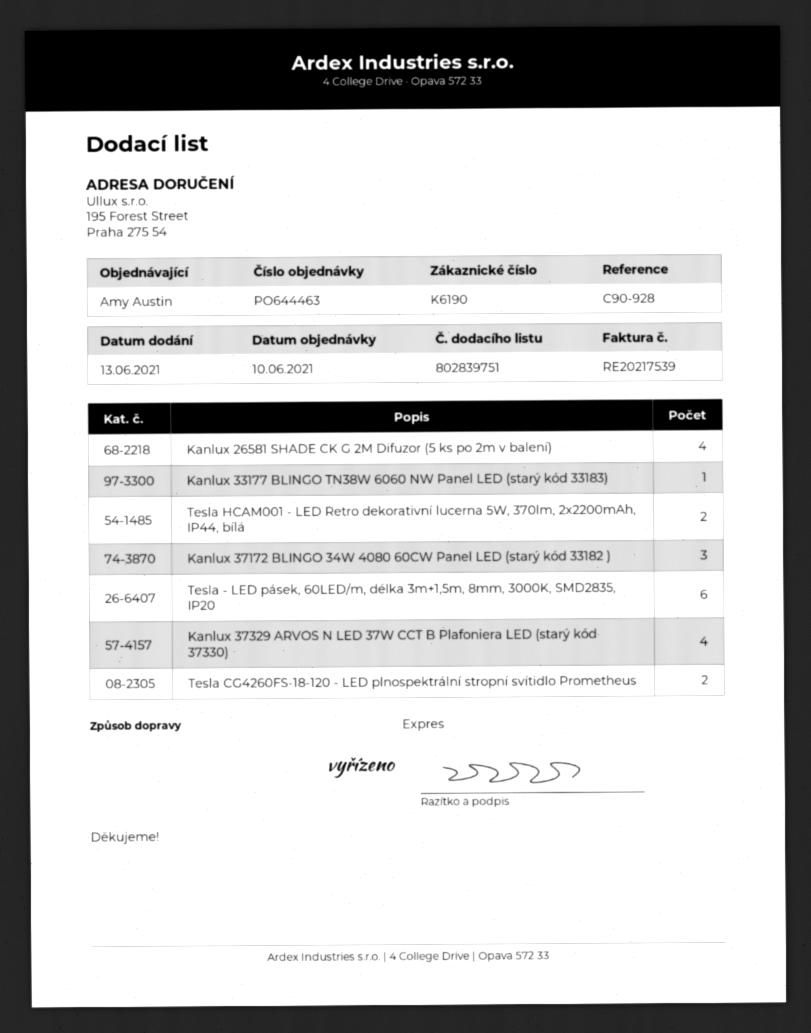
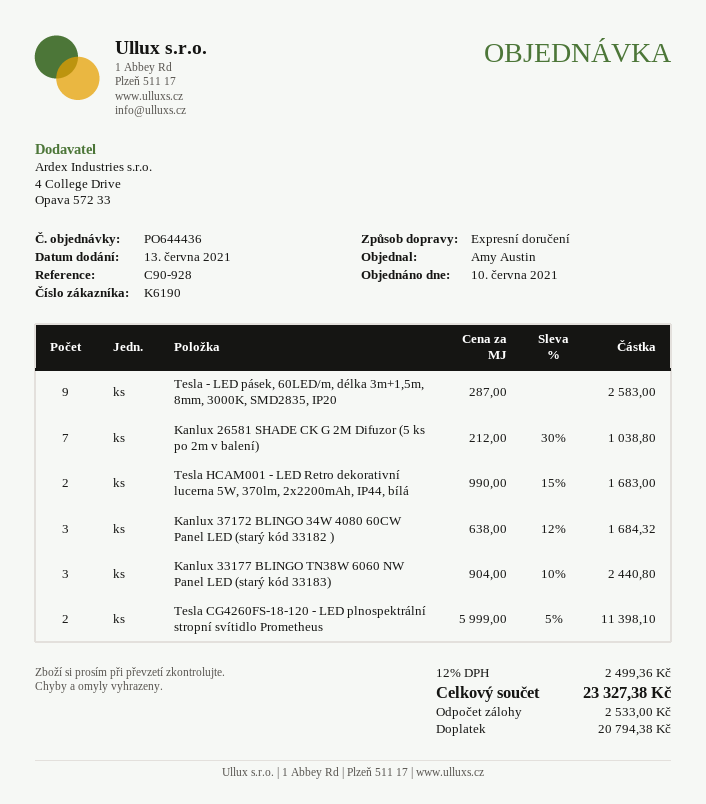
order number: PO644463 -> PO644436
Kanlux 26581 SHADE CK G 2M Difuzor (5 ks po 2m v balení): 4 -> 7
Kanlux 33177 BLINGO TN38W 6060 NW Panel LED (starý kód 33183): 1 -> 3
Tesla - LED pásek, 60LED/m, délka 3m+1,5m, 8mm, 3000K, SMD2835, IP20: 6 -> 9
Kanlux 37329 ARVOS N LED 37W CCT B Plafoniera LED (starý kód 37330): 4 -> none

